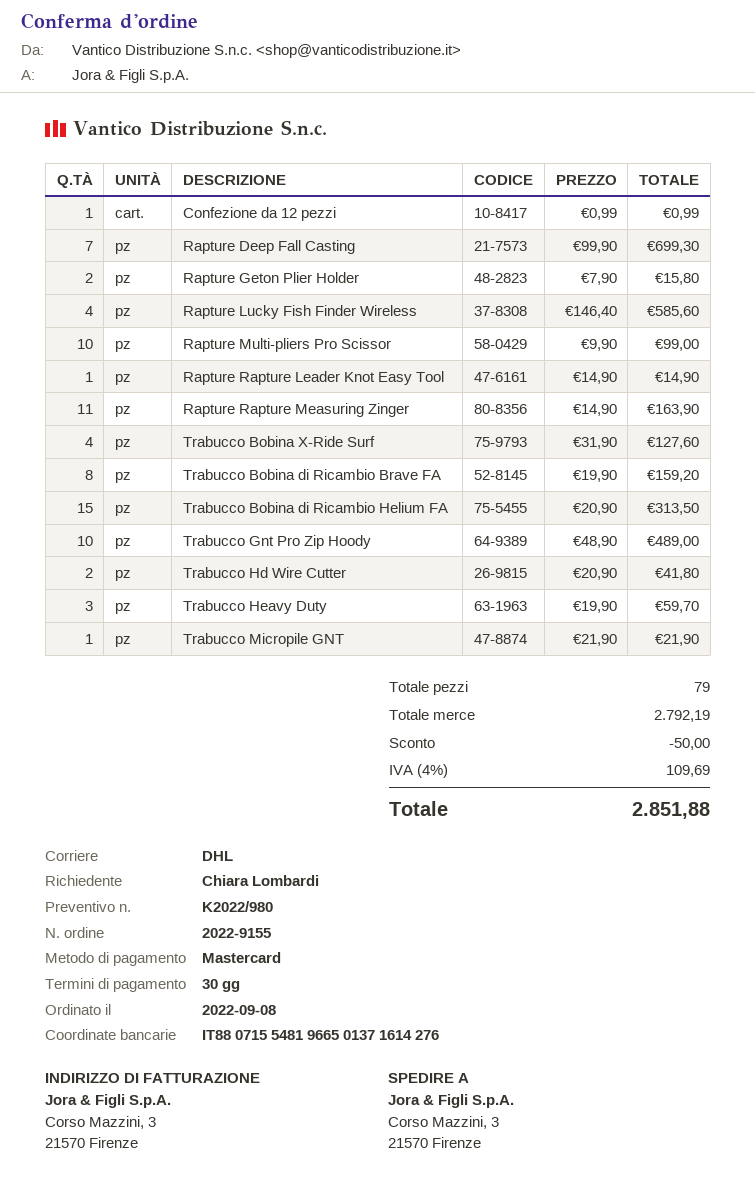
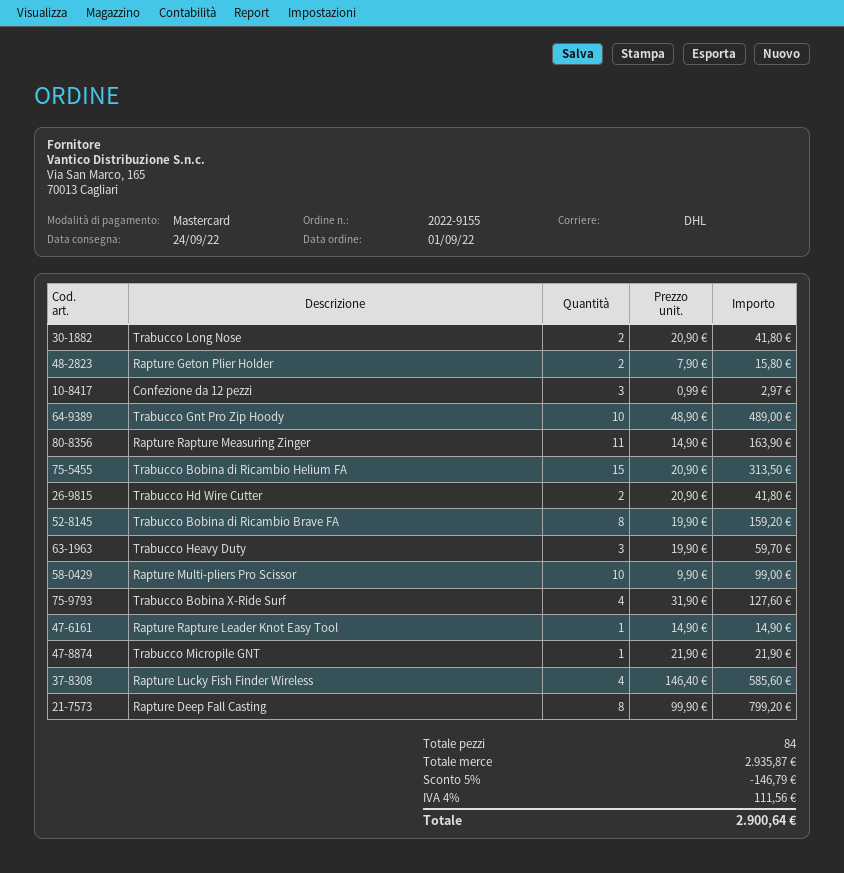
order date: 2022-09-08 -> 2022-09-01
Confezione da 12 pezzi: 1 x 0.99 = 0.99 -> 3 x 0.99 = 2.97
Rapture Deep Fall Casting: 7 x 99.90 = 699.30 -> 8 x 99.90 = 799.20
Trabucco Long Nose: none -> 2 x 20.90 = 41.80
total quantity: 79 -> 84
subtotal: 2792.19 -> 2935.87
discount: 50.00 -> 146.79
tax: 4% = 109.69 -> 4% = 111.56
total: 2851.88 -> 2900.64

